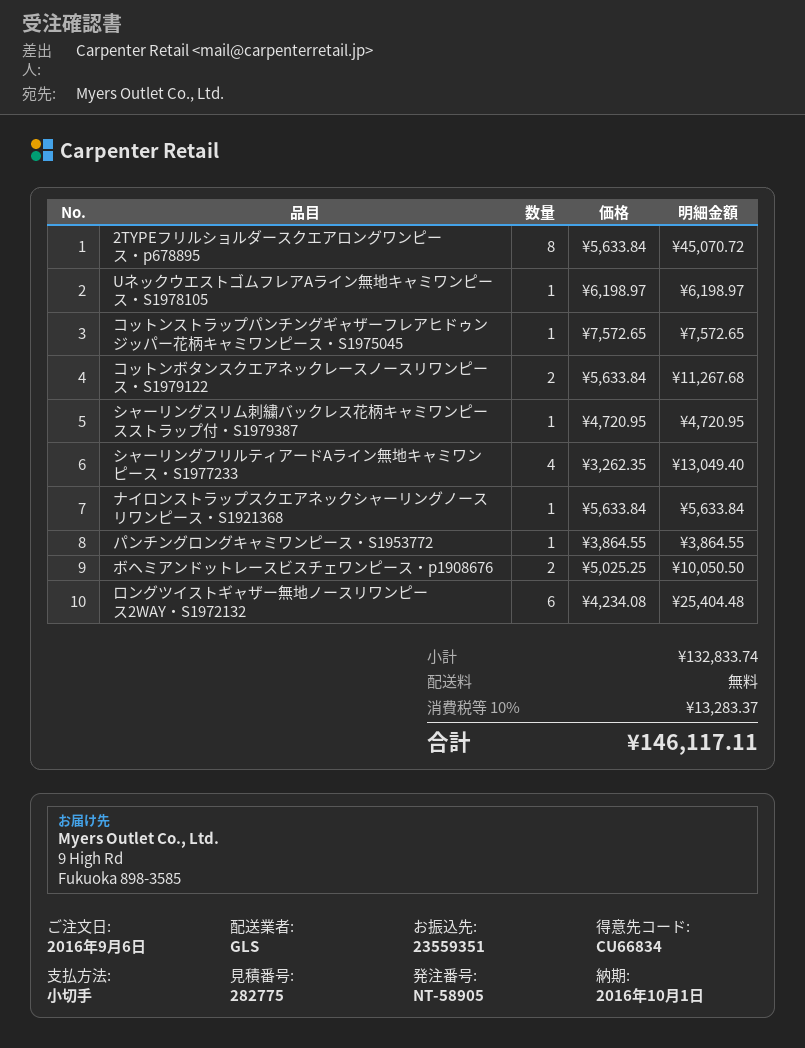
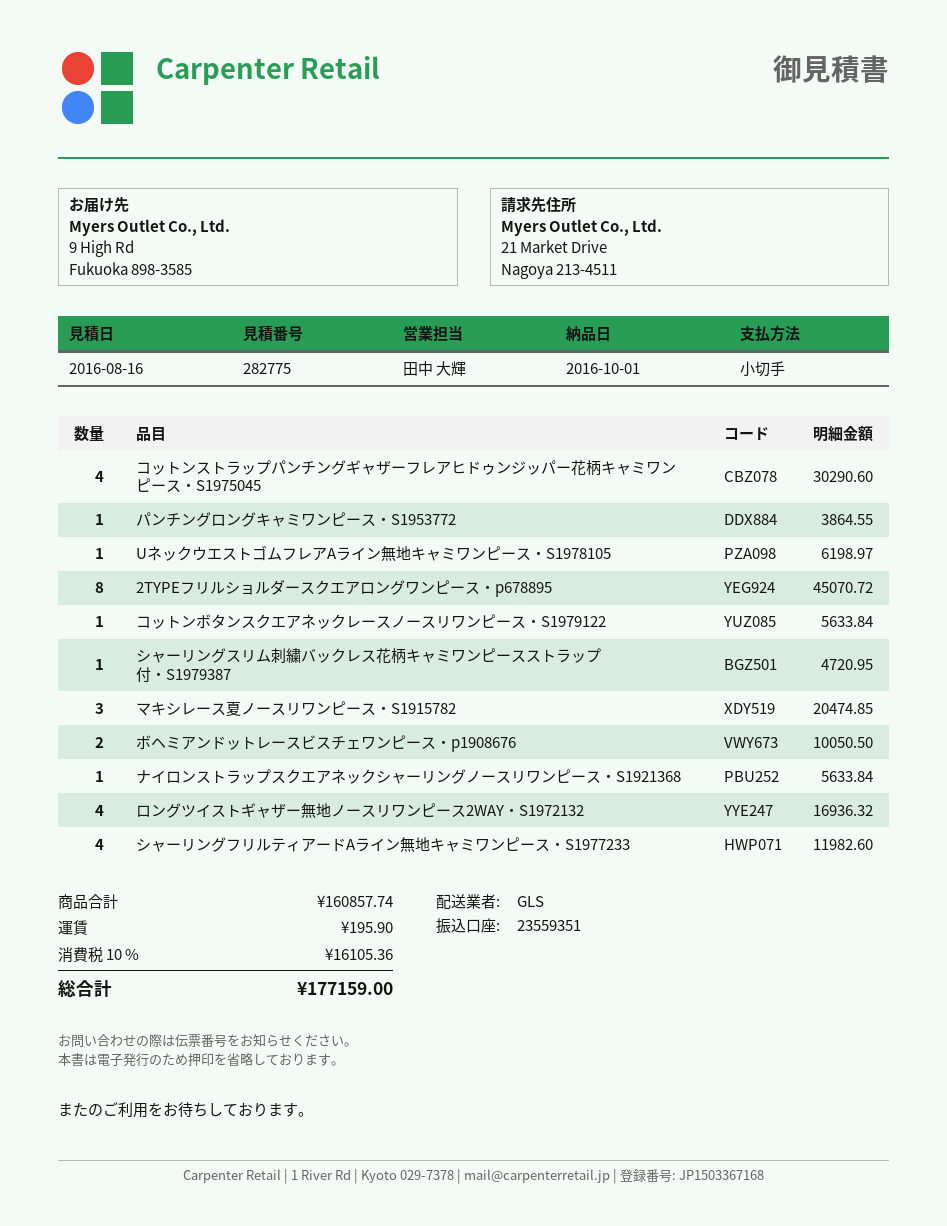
コットンストラップパンチングギャザーフレアヒドゥンジッパー花柄キャミワンピース・S1975045: 1 for 7572.65 -> 4 for 30290.60
コットンボタンスクエアネックレースノースリワンピース・S1979122: 2 for 11267.68 -> 1 for 5633.84
シャーリングフリルティアードAライン無地キャミワンピース・S1977233: 4 for 13049.40 -> 4 for 11982.60
ロングツイストギャザー無地ノースリワンピース2WAY・S1972132: 6 for 25404.48 -> 4 for 16936.32
マキシレース夏ノースリワンピース・S1915782: none -> 3 for 20474.85
subtotal: 132833.74 -> 160857.74
shipping: 0.00 -> 195.90
tax: 10% = 13283.37 -> 10% = 16105.36
total: 146117.11 -> 177159.00

